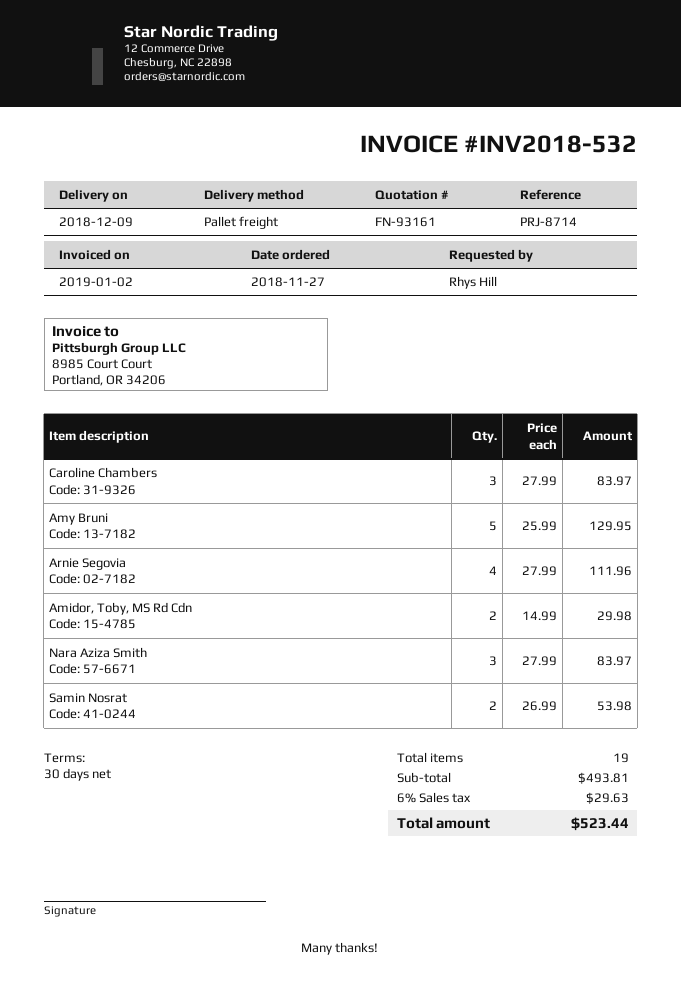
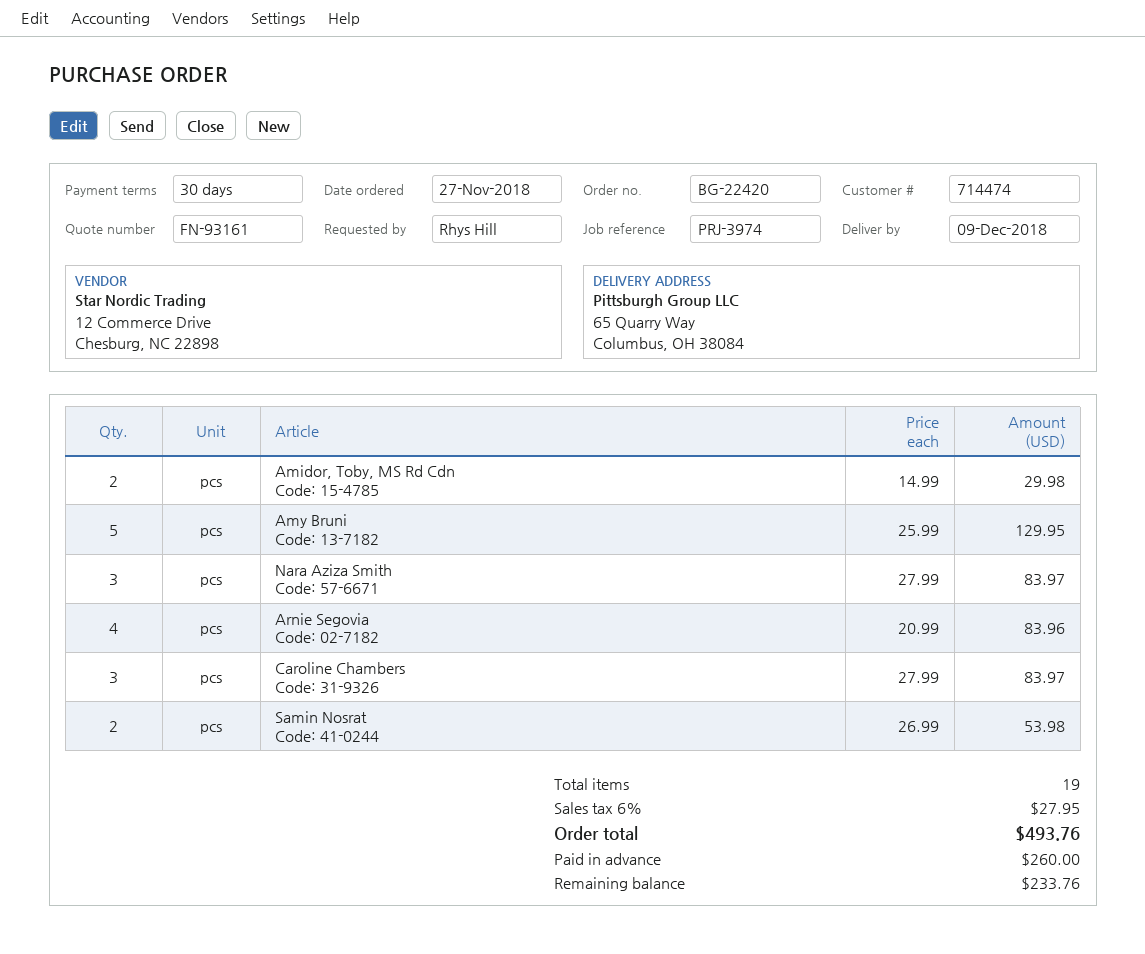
reference: PRJ-8714 -> PRJ-3974
Arnie Segovia: 4 x 27.99 = 111.96 -> 4 x 20.99 = 83.96
tax: 6% = 29.63 -> 6% = 27.95
total: 523.44 -> 493.76

